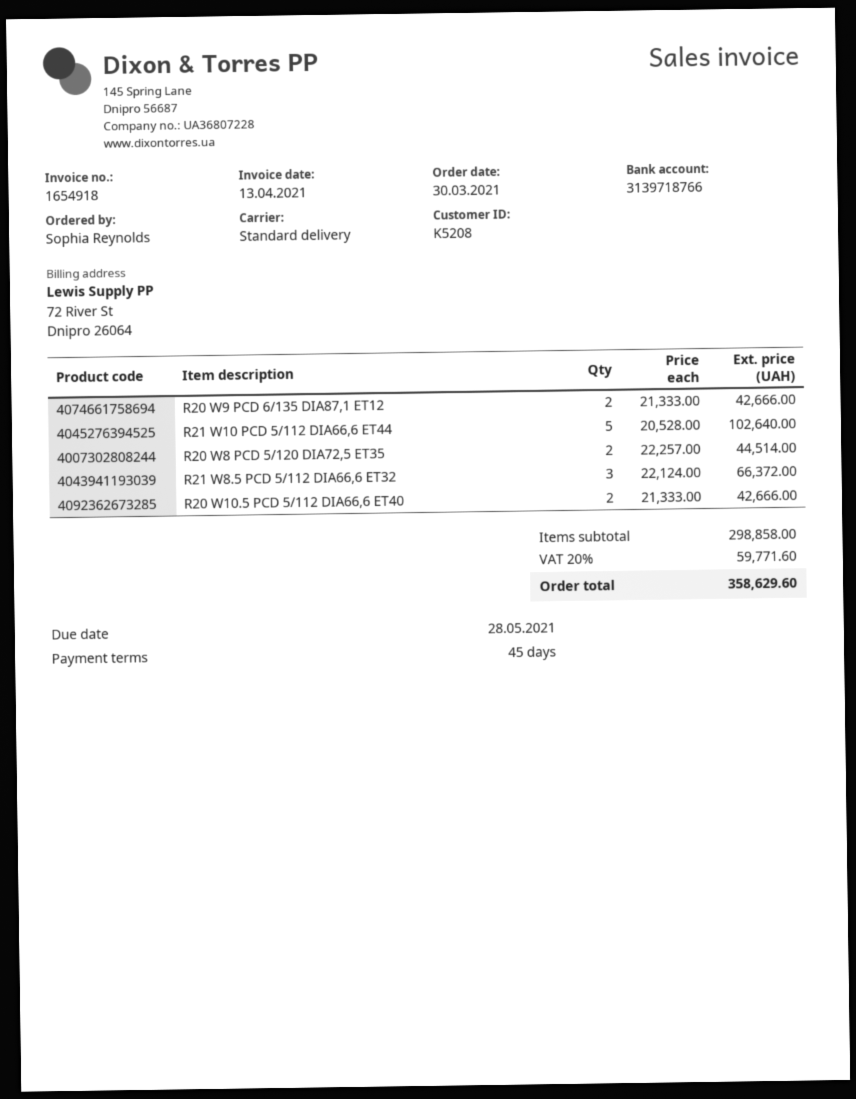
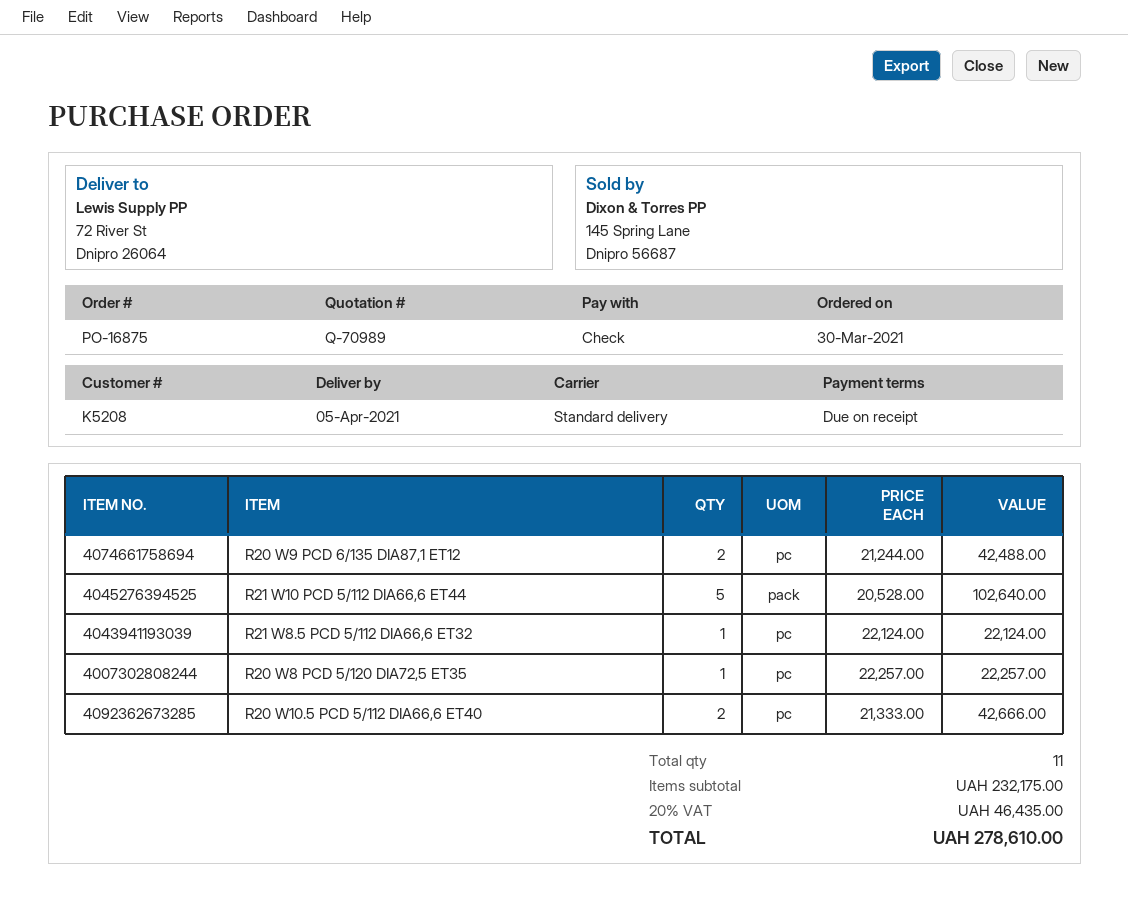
payment terms: 45 days -> on receipt
R20 W9 PCD 6/135 DIA87,1 ET12: 2 x 21333.00 = 42666.00 -> 2 x 21244.00 = 42488.00
R20 W8 PCD 5/120 DIA72,5 ET35: 2 x 22257.00 = 44514.00 -> 1 x 22257.00 = 22257.00
R21 W8.5 PCD 5/112 DIA66,6 ET32: 3 x 22124.00 = 66372.00 -> 1 x 22124.00 = 22124.00
subtotal: 298858.00 -> 232175.00
tax: 20% = 59771.60 -> 20% = 46435.00
total: 358629.60 -> 278610.00

